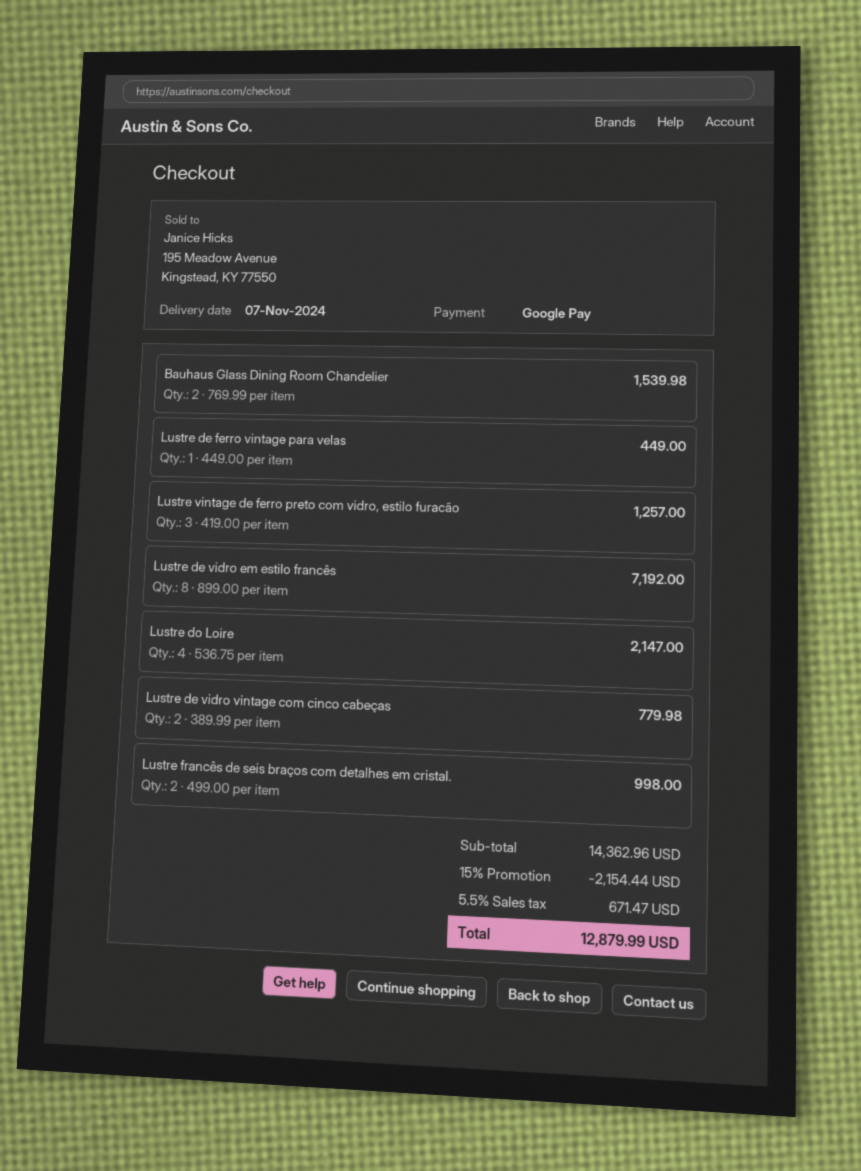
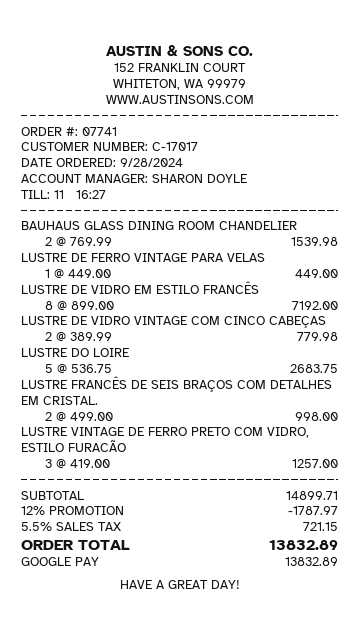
Lustre do Loire: 4 x 536.75 = 2147.00 -> 5 x 536.75 = 2683.75
subtotal: 14362.96 -> 14899.71
discount: 15% = 2154.44 -> 12% = 1787.97
tax: 5.5% = 671.47 -> 5.5% = 721.15
total: 12879.99 -> 13832.89

